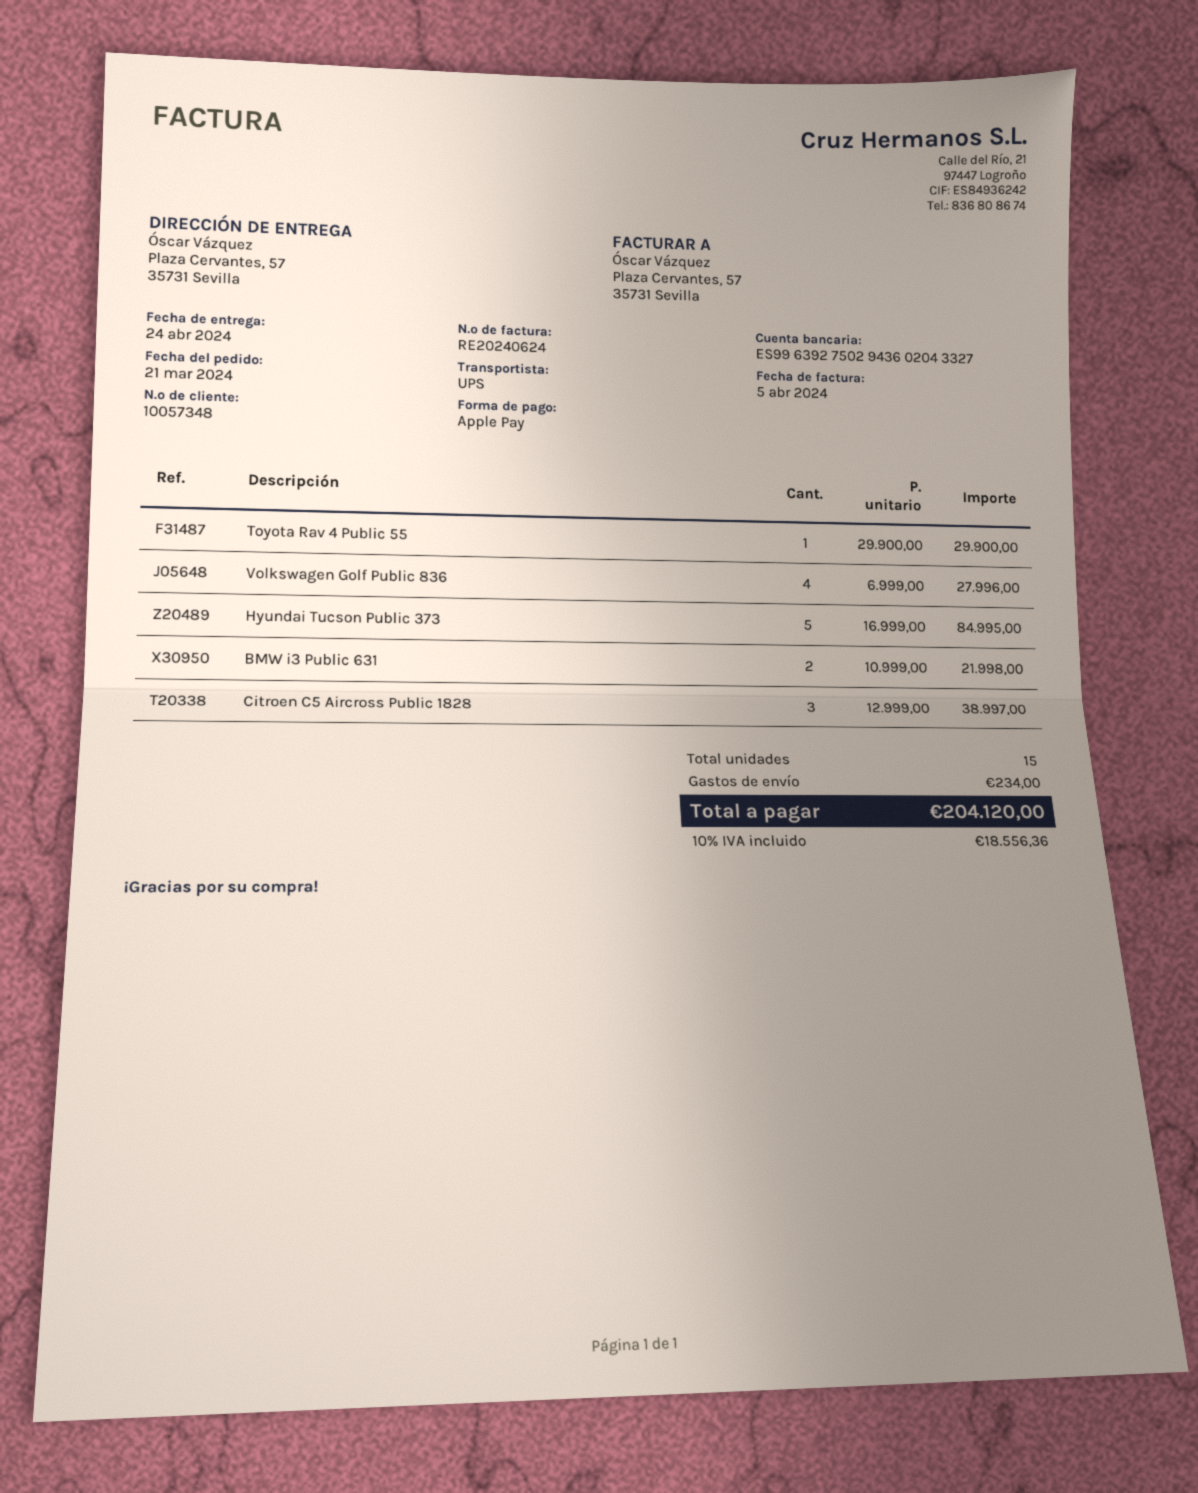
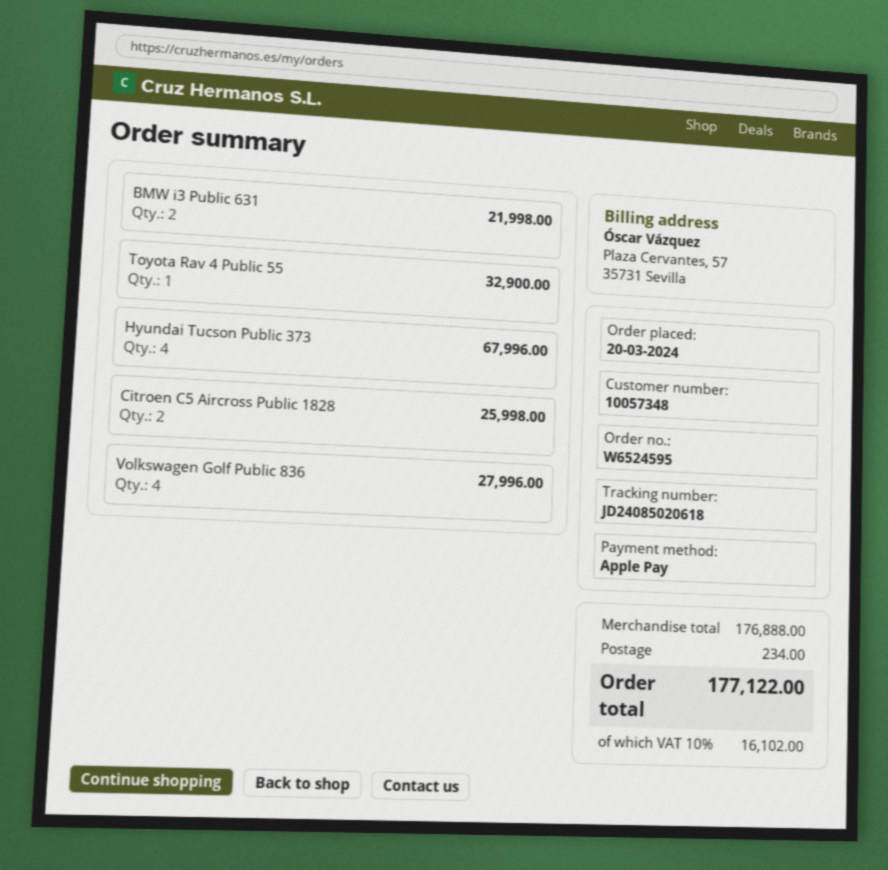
order date: 2024-03-21 -> 2024-03-20
Toyota Rav 4 Public 55: 1 for 29900.00 -> 1 for 32900.00
Hyundai Tucson Public 373: 5 for 84995.00 -> 4 for 67996.00
Citroen C5 Aircross Public 1828: 3 for 38997.00 -> 2 for 25998.00
tax: 10% = 18556.36 -> 10% = 16102.00
total: 204120.00 -> 177122.00

